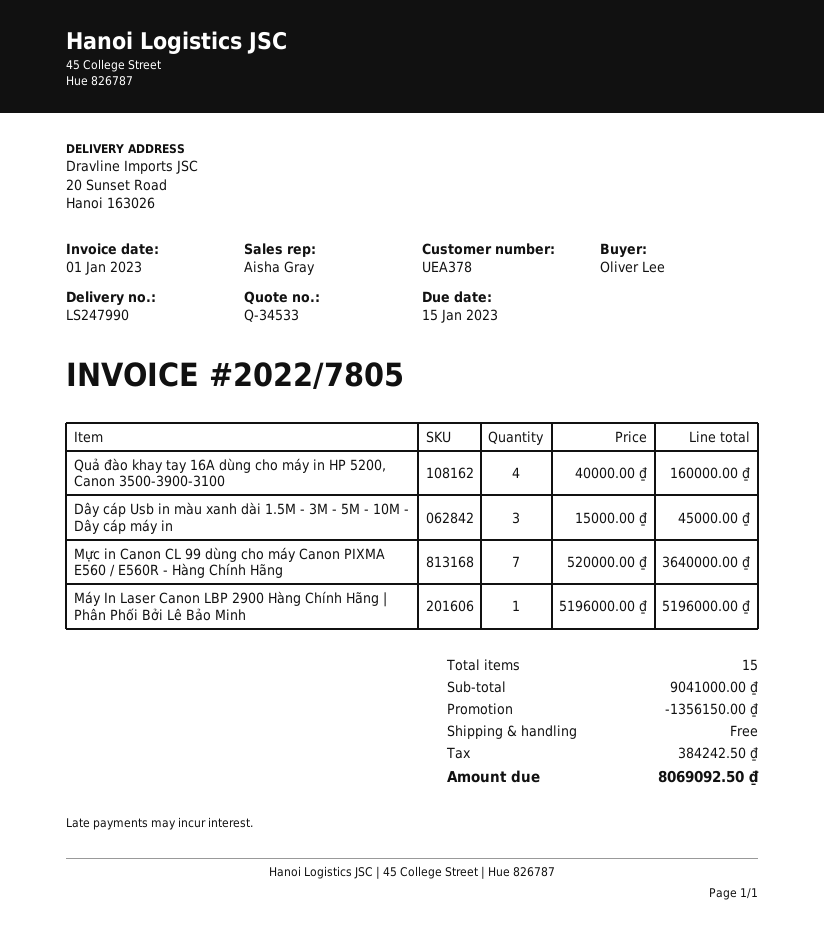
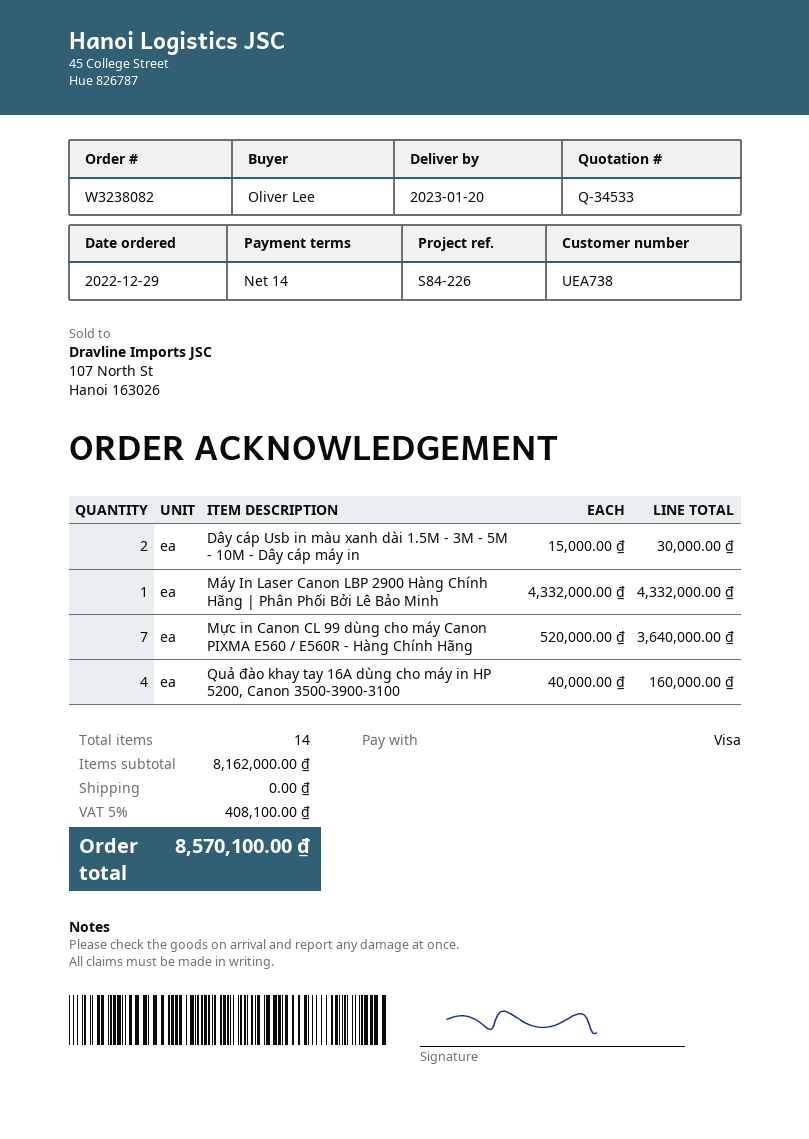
customer number: UEA378 -> UEA738
Dây cáp Usb in màu xanh dài 1.5M - 3M - 5M - 10M - Dây cáp máy in: 3 x 15000.00 = 45000.00 -> 2 x 15000.00 = 30000.00
Máy In Laser Canon LBP 2900 Hàng Chính Hãng | Phân Phối Bởi Lê Bảo Minh: 1 x 5196000.00 = 5196000.00 -> 1 x 4332000.00 = 4332000.00
total quantity: 15 -> 14
subtotal: 9041000.00 -> 8162000.00
discount: 1356150.00 -> none
tax: 384242.50 -> 408100.00
total: 8069092.50 -> 8570100.00

